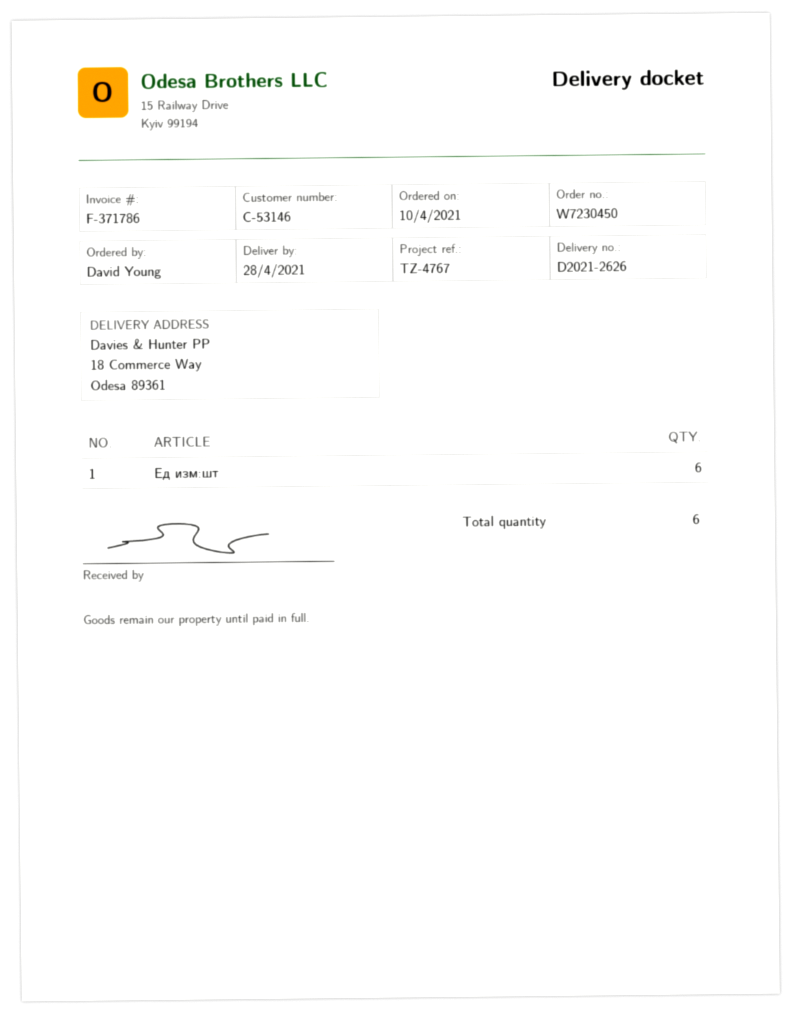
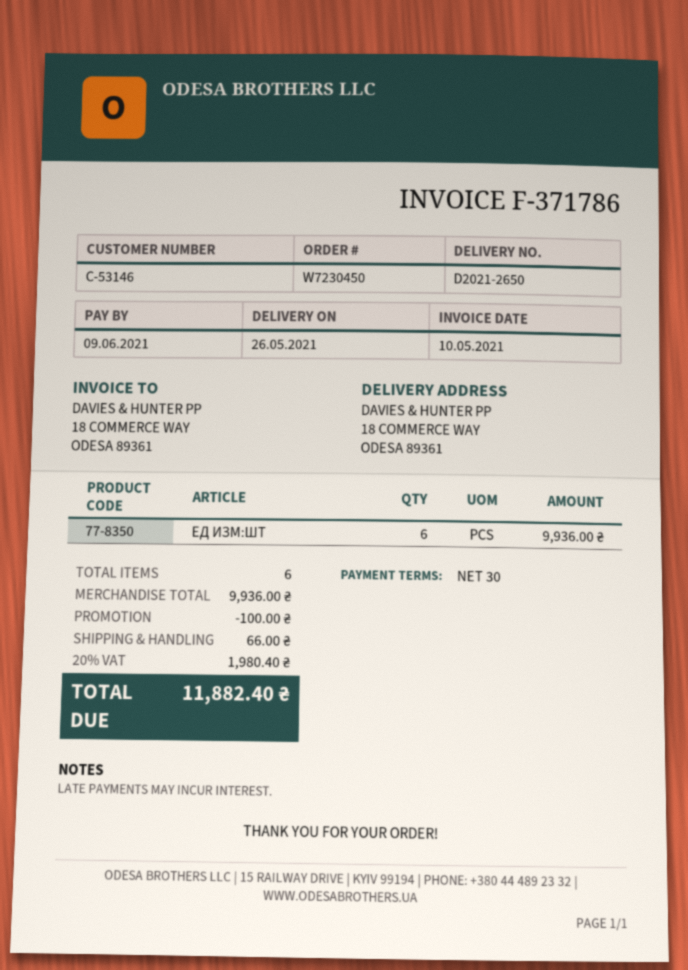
delivery note number: D2021-2626 -> D2021-2650
delivery date: 2021-04-28 -> 2021-05-26

